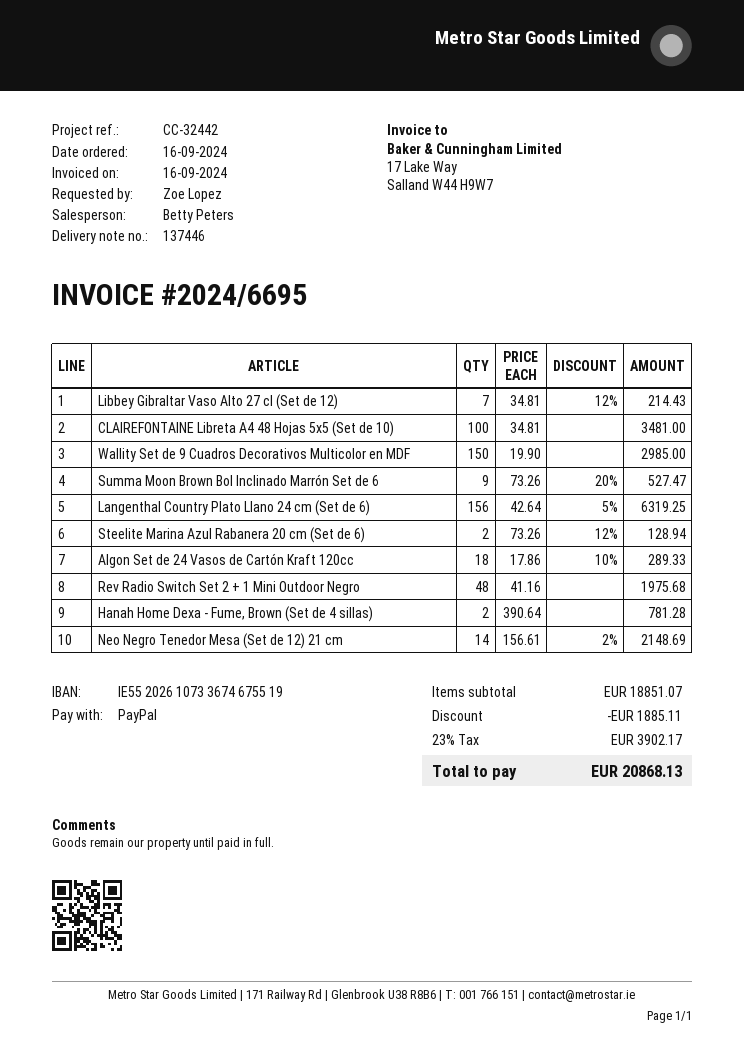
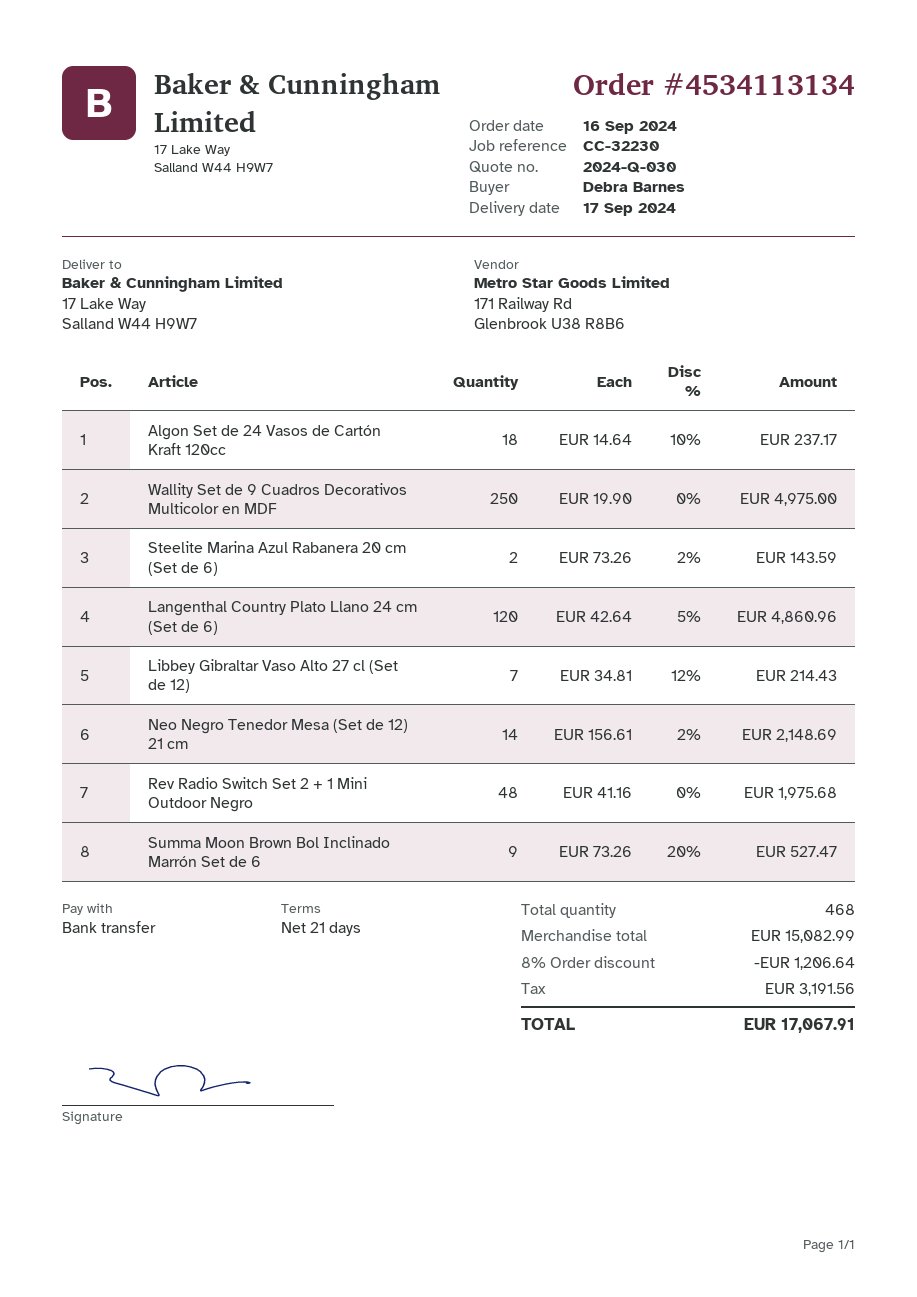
reference: CC-32442 -> CC-32230
ordered by: Zoe Lopez -> Debra Barnes
payment method: PayPal -> bank transfer
CLAIREFONTAINE Libreta A4 48 Hojas 5x5 (Set de 10): 100 x 34.81 = 3481.00 -> none
Wallity Set de 9 Cuadros Decorativos Multicolor en MDF: 150 x 19.90 = 2985.00 -> 250 x 19.90 = 4975.00
Langenthal Country Plato Llano 24 cm (Set de 6): 156 x 42.64 - 5% = 6319.25 -> 120 x 42.64 - 5% = 4860.96
Steelite Marina Azul Rabanera 20 cm (Set de 6): 2 x 73.26 - 12% = 128.94 -> 2 x 73.26 - 2% = 143.59
Algon Set de 24 Vasos de Cartón Kraft 120cc: 18 x 17.86 - 10% = 289.33 -> 18 x 14.64 - 10% = 237.17
Hanah Home Dexa - Fume, Brown (Set de 4 sillas): 2 x 390.64 = 781.28 -> none
subtotal: 18851.07 -> 15082.99
discount: 1885.11 -> 1206.64
tax: 3902.17 -> 3191.56
total: 20868.13 -> 17067.91

